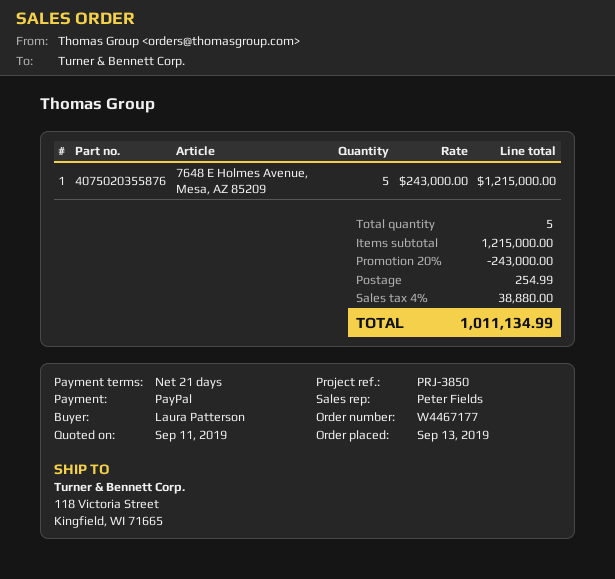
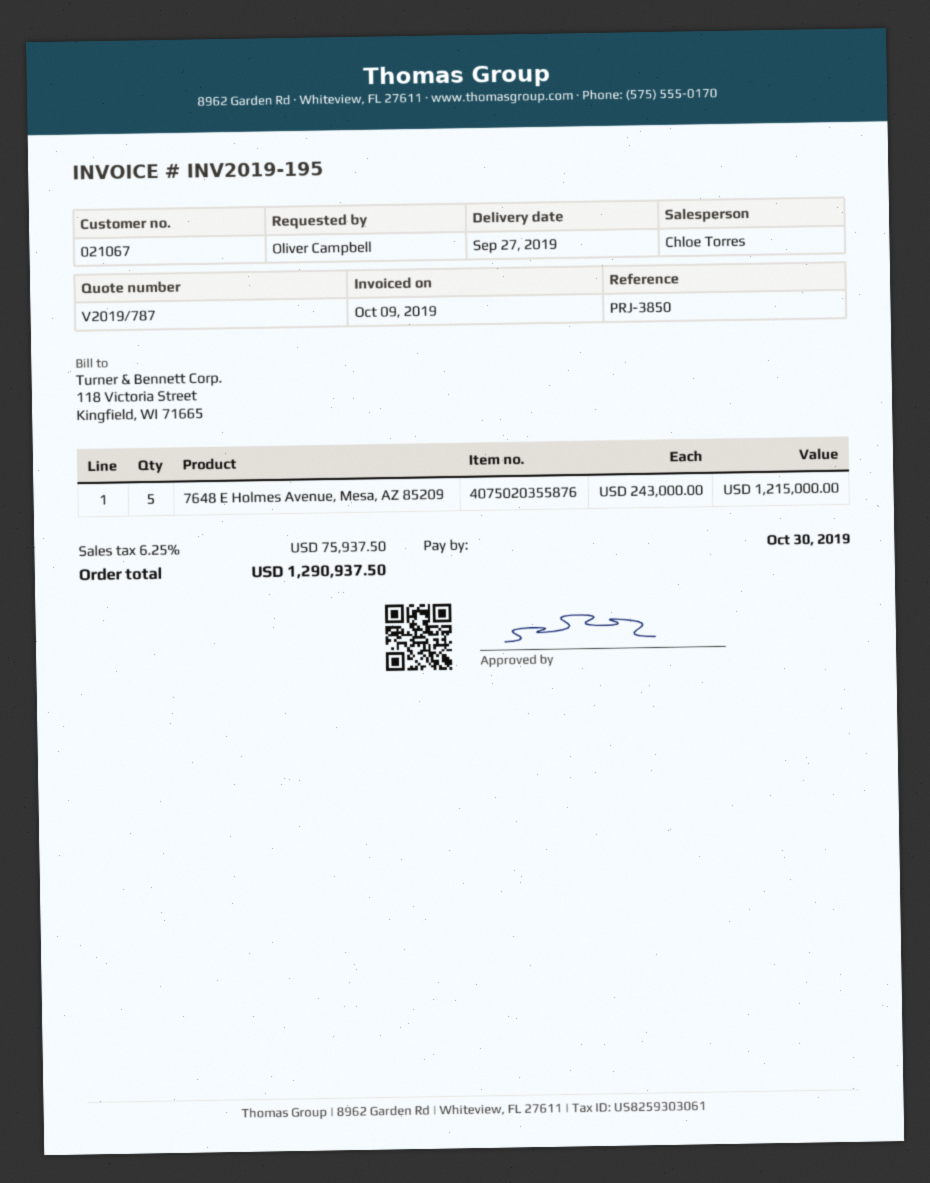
ordered by: Laura Patterson -> Oliver Campbell
sales rep: Peter Fields -> Chloe Torres
discount: 20% = 243000.00 -> none
shipping: 254.99 -> none
tax: 4% = 38880.00 -> 6.25% = 75937.50
total: 1011134.99 -> 1290937.50

